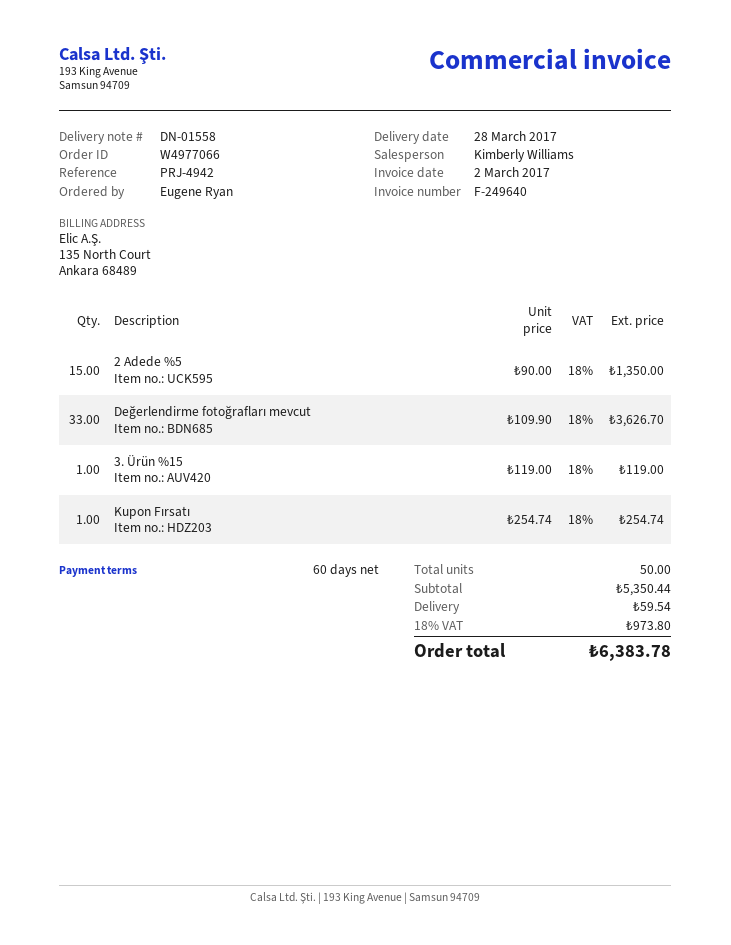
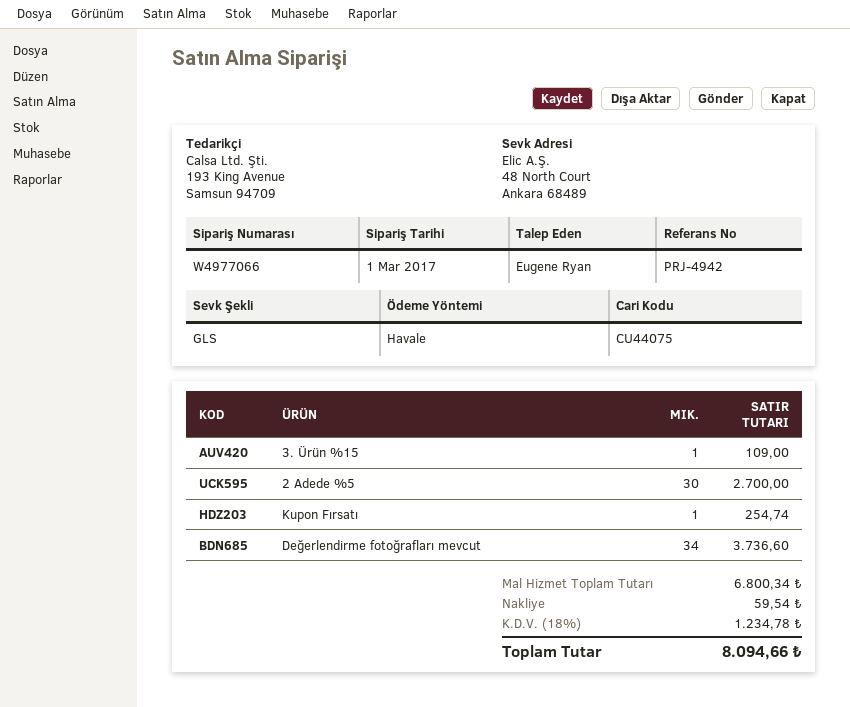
2 Adede %5: 15 for 1350.00 -> 30 for 2700.00
Değerlendirme fotoğrafları mevcut: 33 for 3626.70 -> 34 for 3736.60
3. Ürün %15: 1 for 119.00 -> 1 for 109.00
subtotal: 5350.44 -> 6800.34
tax: 18% = 973.80 -> 18% = 1234.78
total: 6383.78 -> 8094.66

